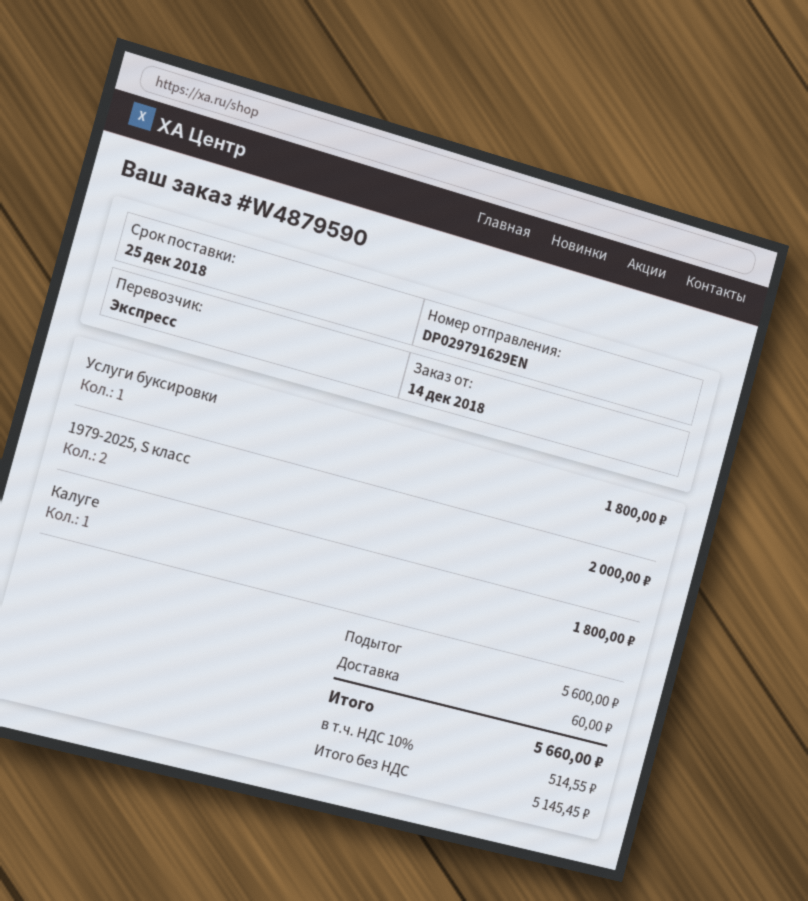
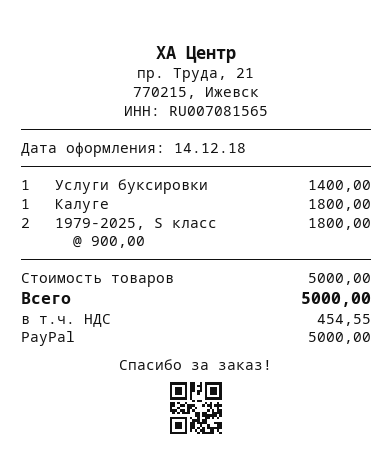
Услуги буксировки: 1 for 1800.00 -> 1 for 1400.00
1979-2025, S класс: 2 for 2000.00 -> 2 for 1800.00
subtotal: 5600.00 -> 5000.00
shipping: 60.00 -> none
tax: 514.55 -> 454.55
total: 5660.00 -> 5000.00

